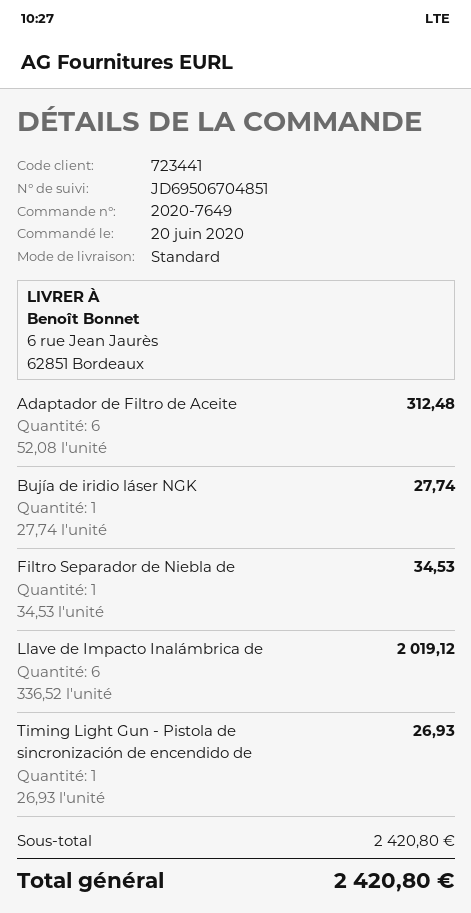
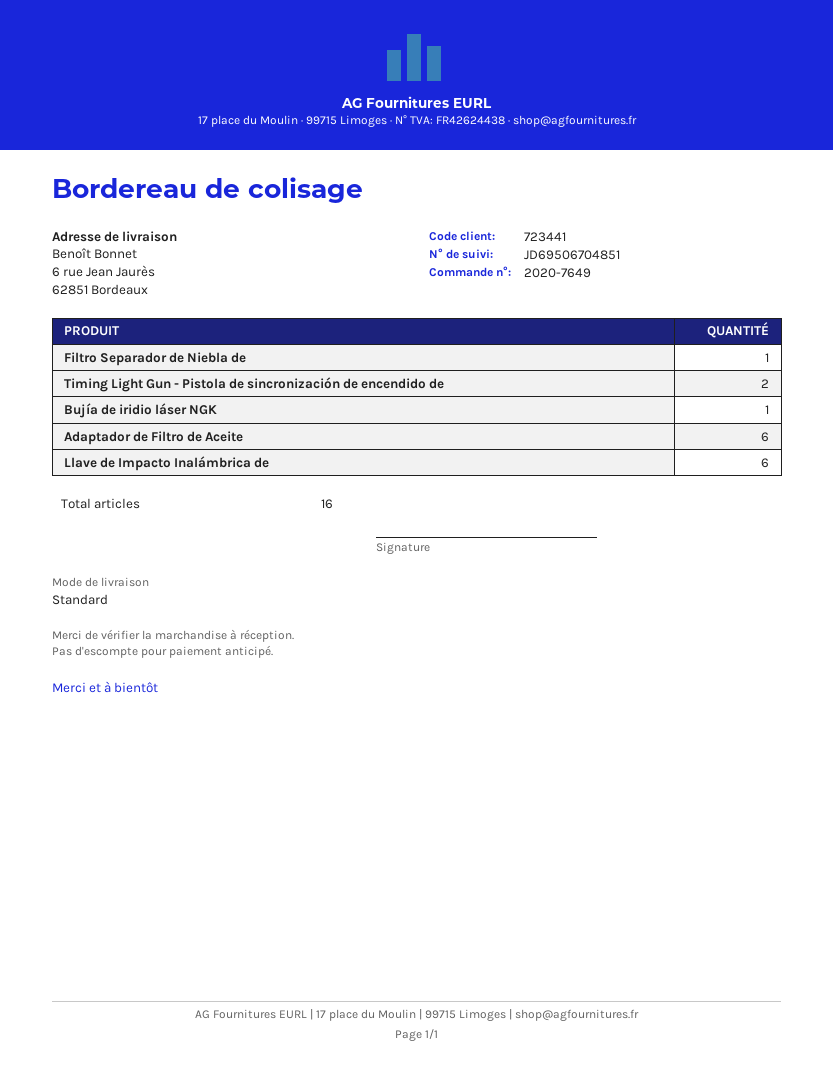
Timing Light Gun - Pistola de sincronización de encendido de: 1 -> 2

